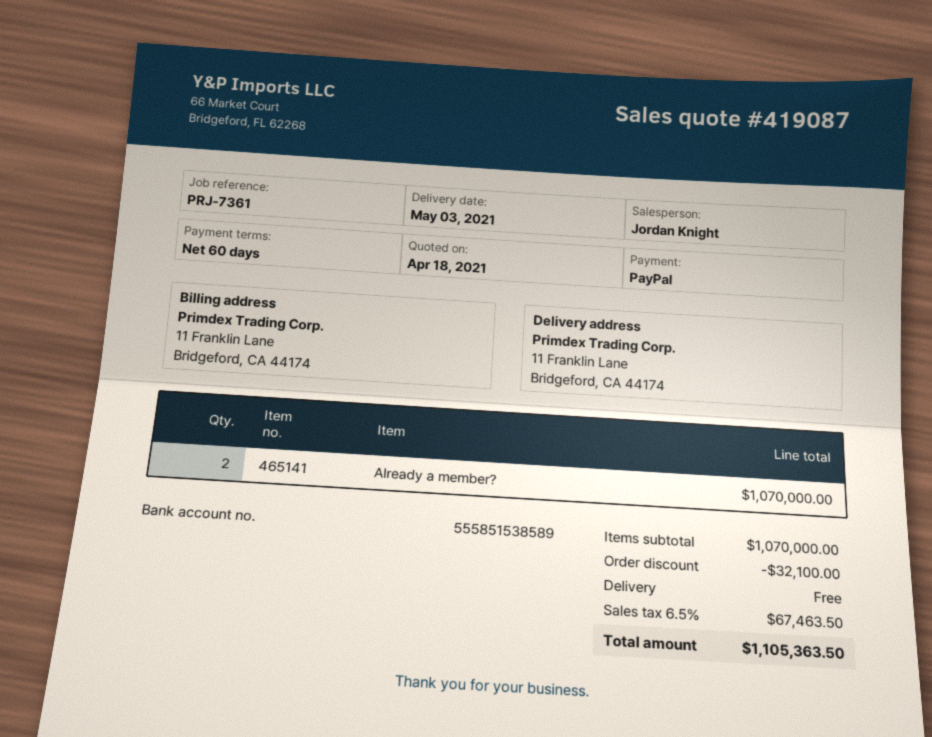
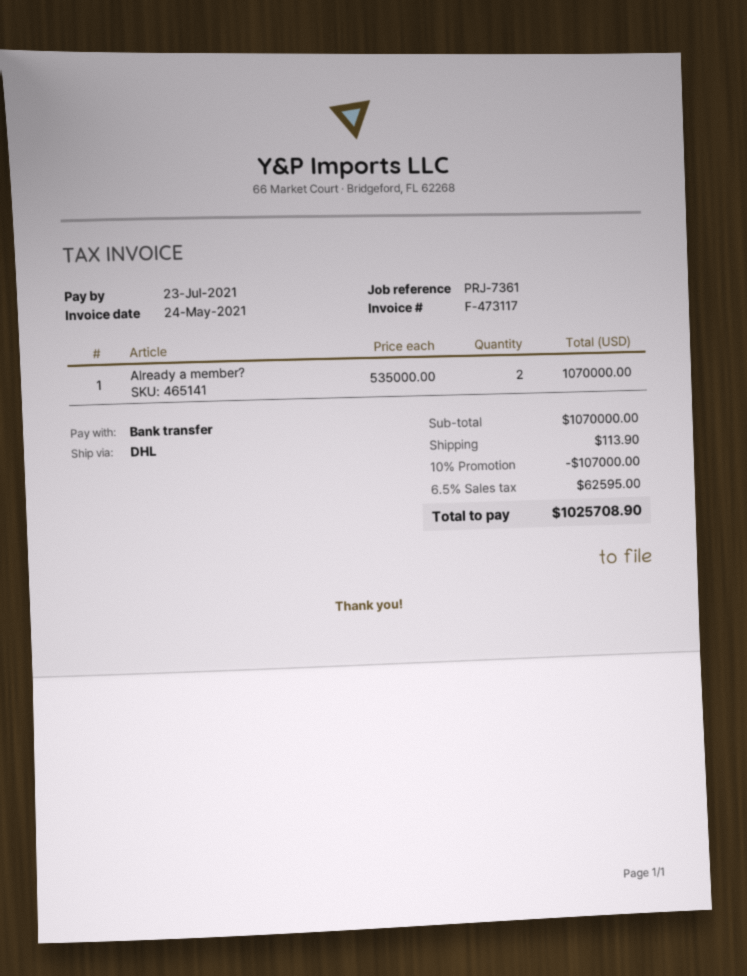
payment method: PayPal -> bank transfer
discount: 32100.00 -> 107000.00
shipping: 0.00 -> 113.90
tax: 6.5% = 67463.50 -> 6.5% = 62595.00
total: 1105363.50 -> 1025708.90

